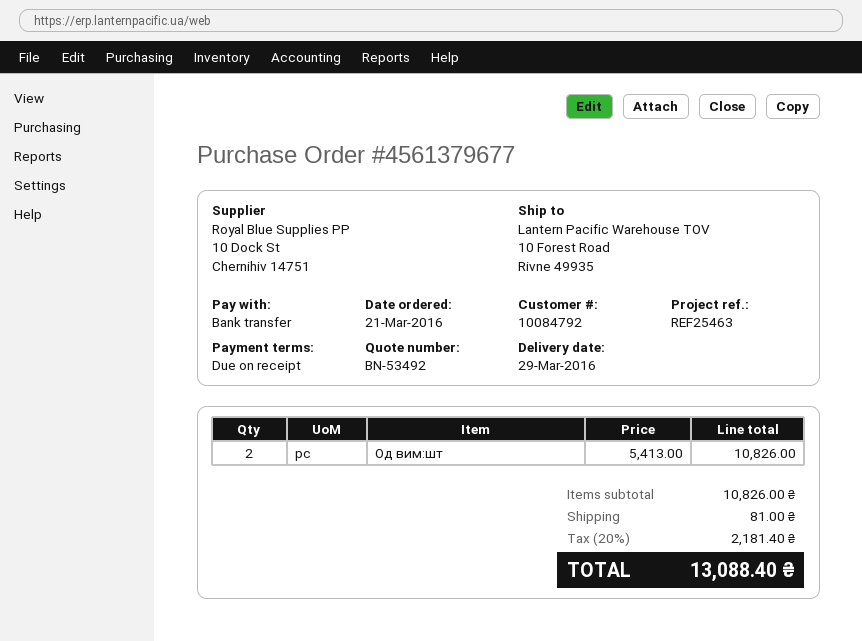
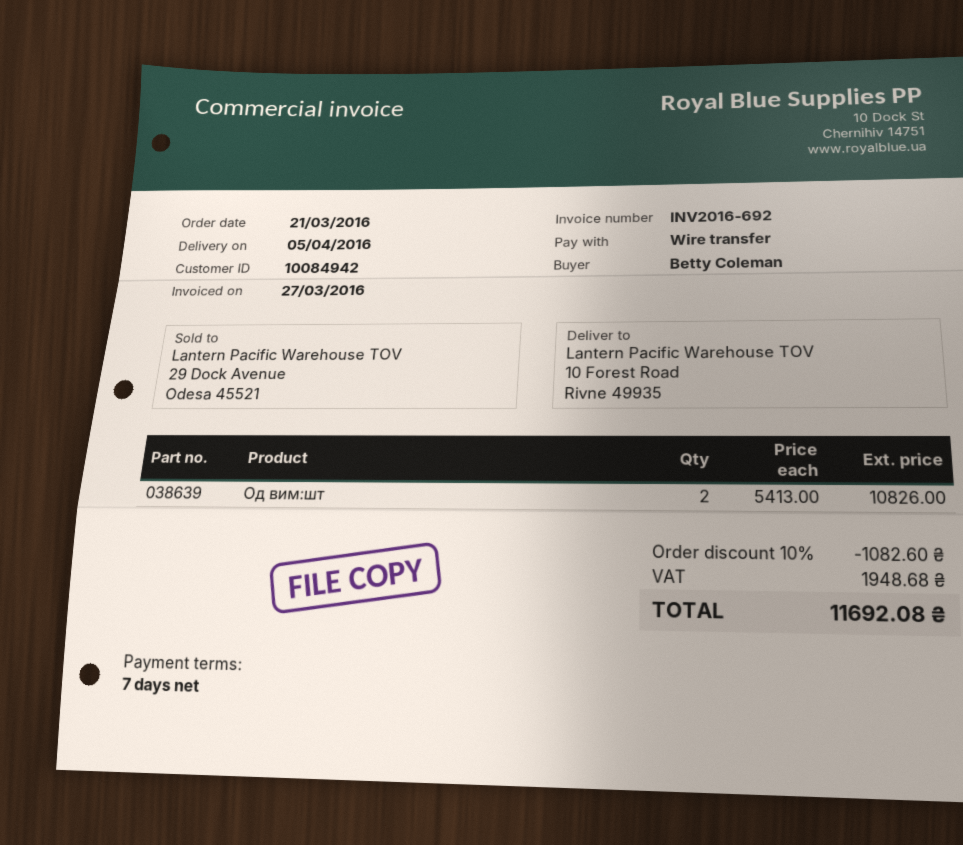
delivery date: 2016-03-29 -> 2016-04-05
payment terms: on receipt -> 7 days
customer number: 10084792 -> 10084942
discount: none -> 10% = 1082.60
shipping: 81.00 -> none
tax: 2181.40 -> 1948.68
total: 13088.40 -> 11692.08

